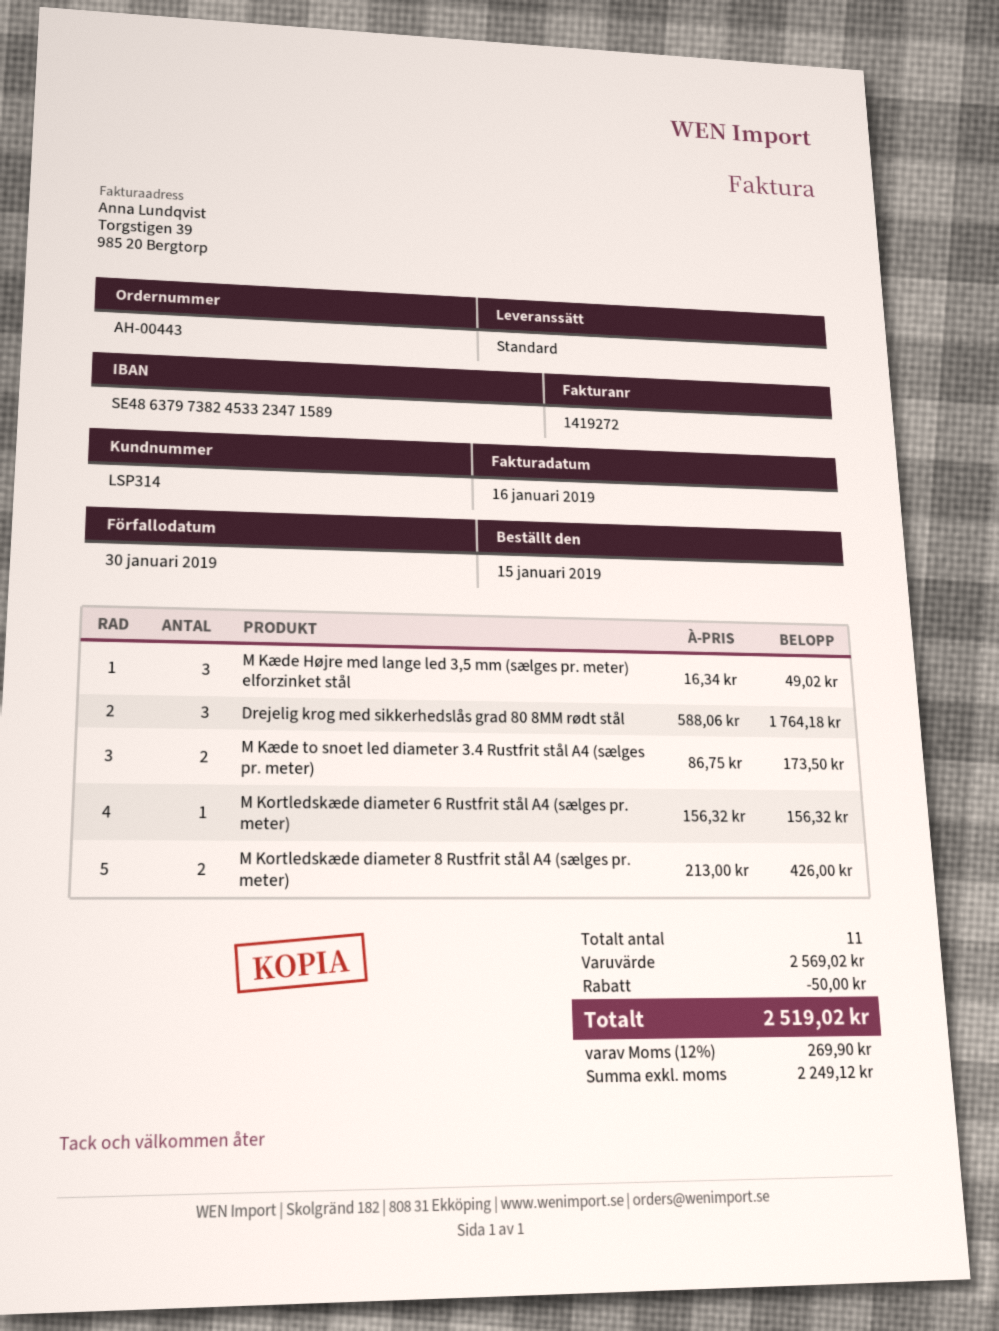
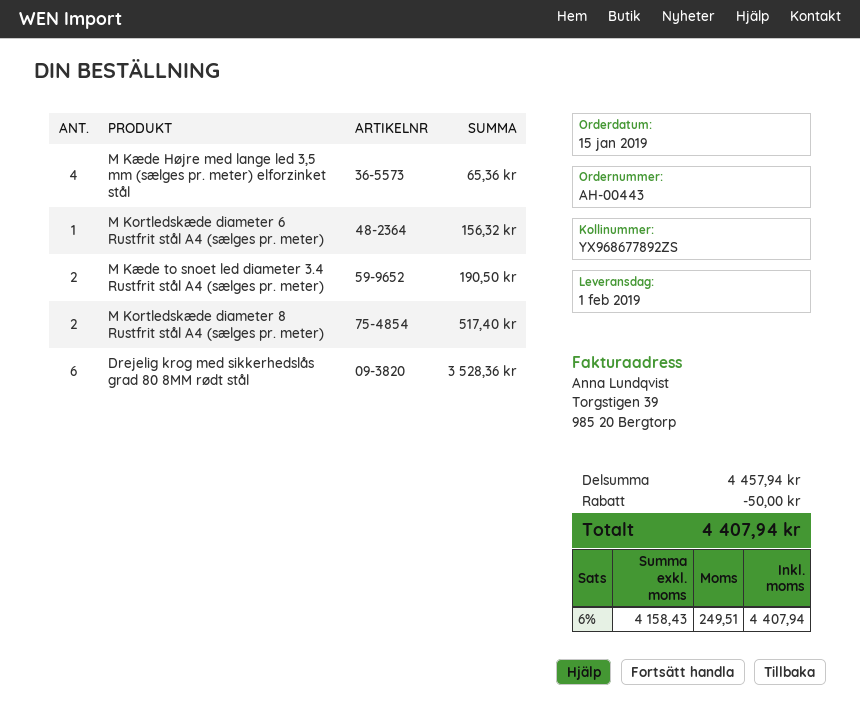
M Kæde Højre med lange led 3,5 mm (sælges pr. meter) elforzinket stål: 3 for 49.02 -> 4 for 65.36
Drejelig krog med sikkerhedslås grad 80 8MM rødt stål: 3 for 1764.18 -> 6 for 3528.36
M Kæde to snoet led diameter 3.4 Rustfrit stål A4 (sælges pr. meter): 2 for 173.50 -> 2 for 190.50
M Kortledskæde diameter 8 Rustfrit stål A4 (sælges pr. meter): 2 for 426.00 -> 2 for 517.40
subtotal: 2569.02 -> 4457.94
net: 2249.12 -> 4158.43
tax: 12% = 269.90 -> 6% = 249.51
total: 2519.02 -> 4407.94

